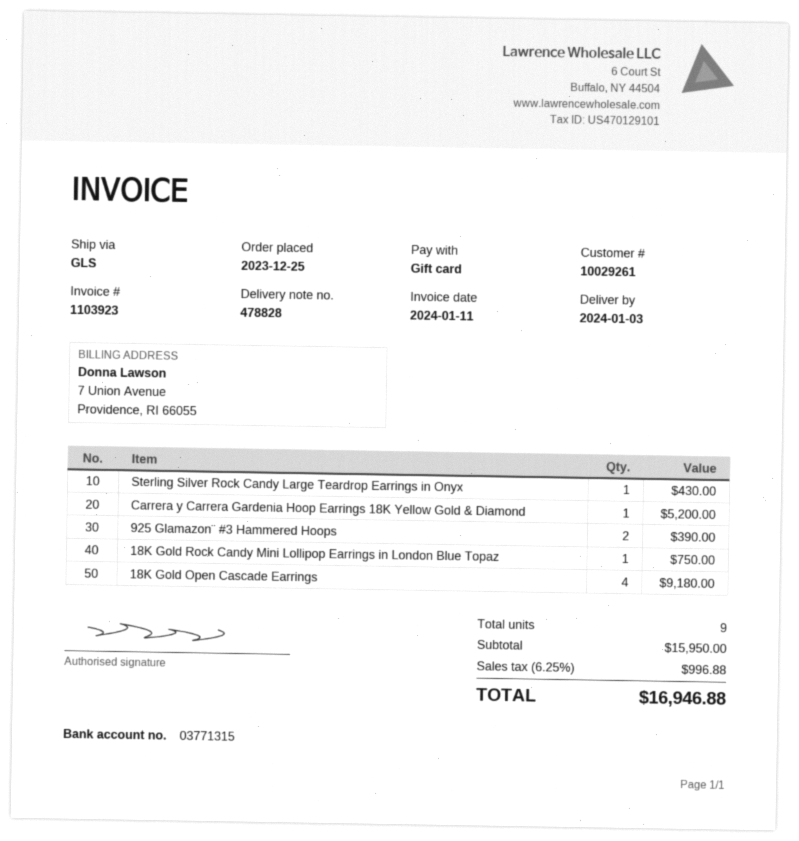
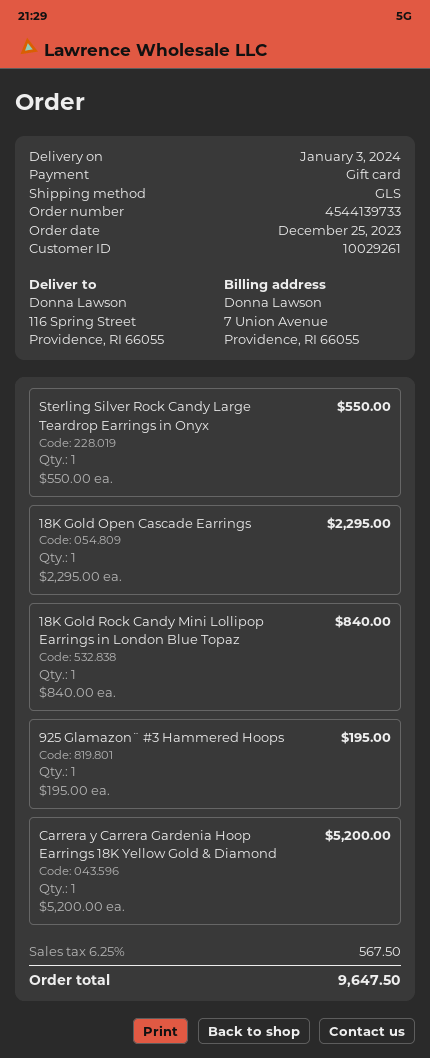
Sterling Silver Rock Candy Large Teardrop Earrings in Onyx: 1 for 430.00 -> 1 for 550.00
925 Glamazon¨ #3 Hammered Hoops: 2 for 390.00 -> 1 for 195.00
18K Gold Rock Candy Mini Lollipop Earrings in London Blue Topaz: 1 for 750.00 -> 1 for 840.00
18K Gold Open Cascade Earrings: 4 for 9180.00 -> 1 for 2295.00
tax: 6.25% = 996.88 -> 6.25% = 567.50
total: 16946.88 -> 9647.50

